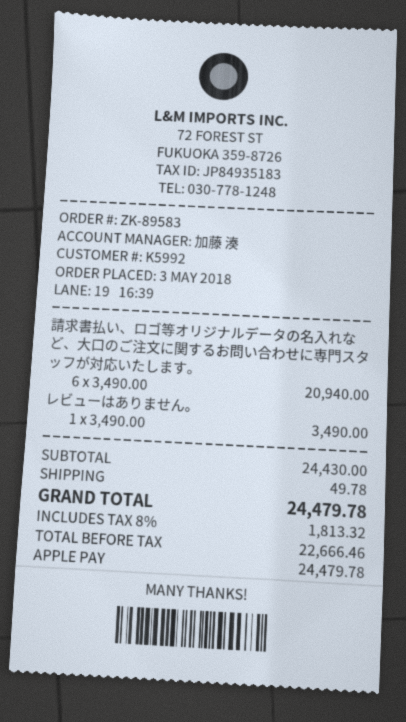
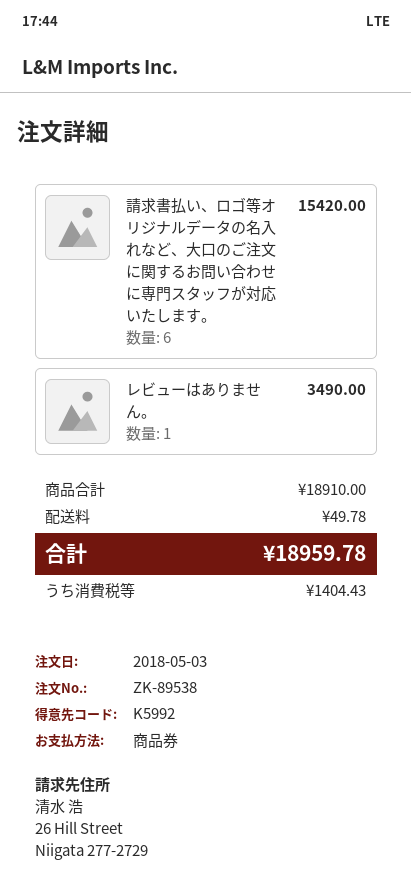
order number: ZK-89583 -> ZK-89538
payment method: Apple Pay -> gift card
請求書払い、ロゴ等オリジナルデータの名入れなど、大口のご注文に関するお問い合わせに専門スタッフが対応いたします。: 6 for 20940.00 -> 6 for 15420.00
subtotal: 24430.00 -> 18910.00
tax: 1813.32 -> 1404.43
total: 24479.78 -> 18959.78

